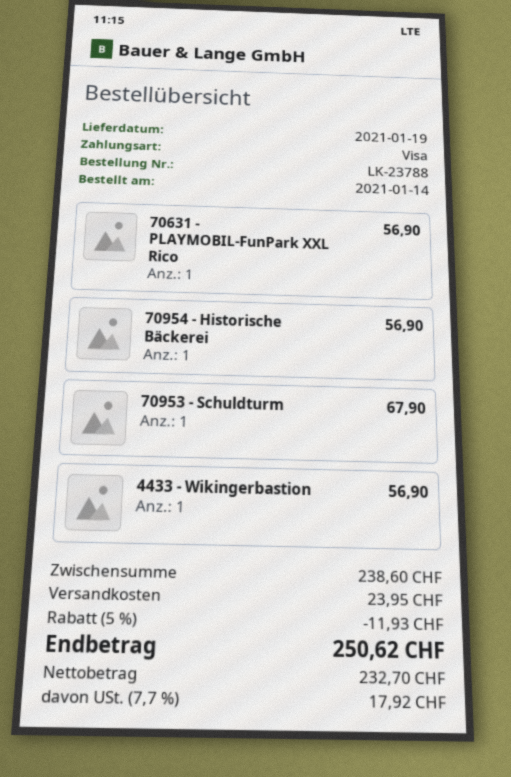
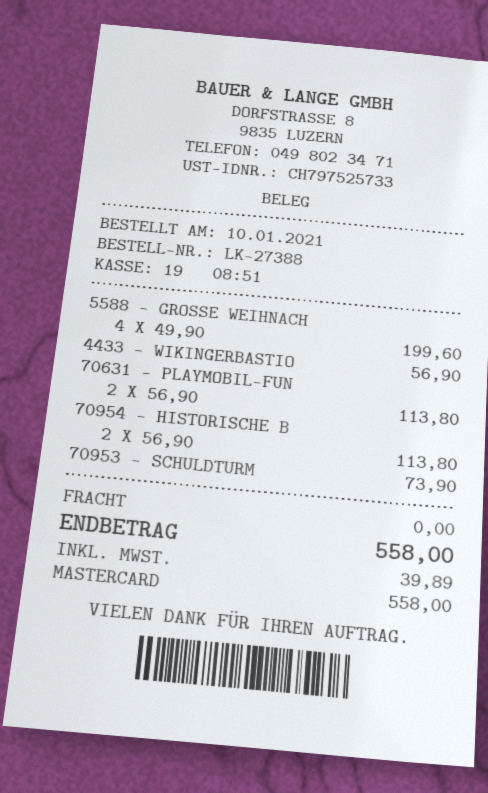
order number: LK-23788 -> LK-27388
order date: 2021-01-14 -> 2021-01-10
payment method: Visa -> Mastercard
70631 - PLAYMOBIL-FunPark XXL Rico: 1 for 56.90 -> 2 for 113.80
70954 - Historische Bäckerei: 1 for 56.90 -> 2 for 113.80
70953 - Schuldturm: 1 for 67.90 -> 1 for 73.90
5588 - GROSSE WEIHNACH: none -> 4 for 199.60
discount: 5% = 11.93 -> none
shipping: 23.95 -> 0.00
tax: 17.92 -> 39.89
total: 250.62 -> 558.00

